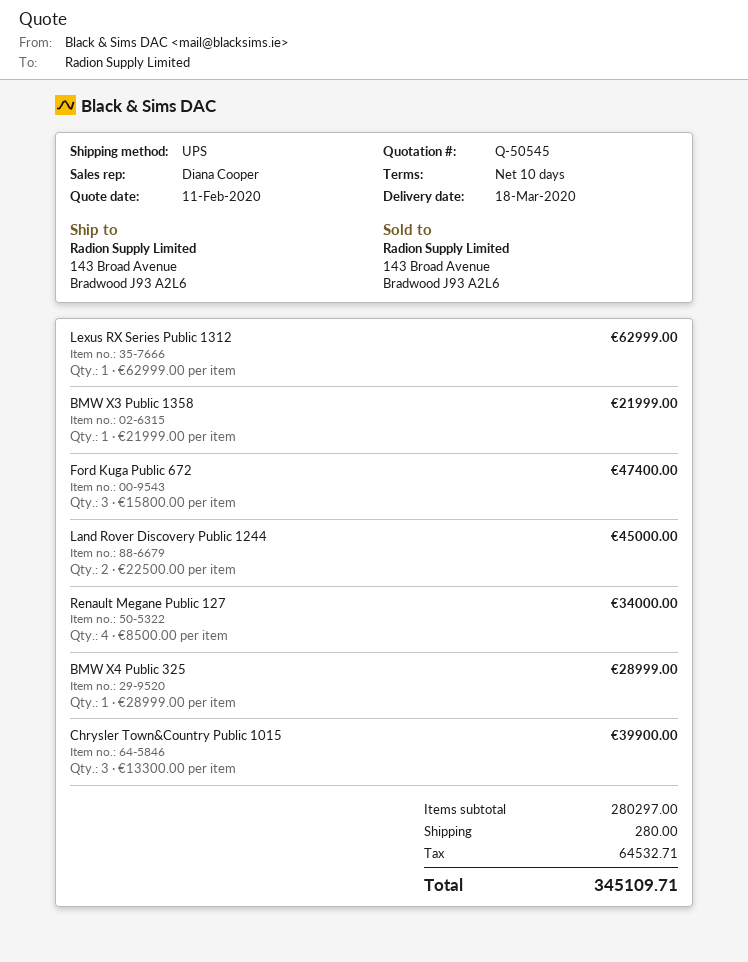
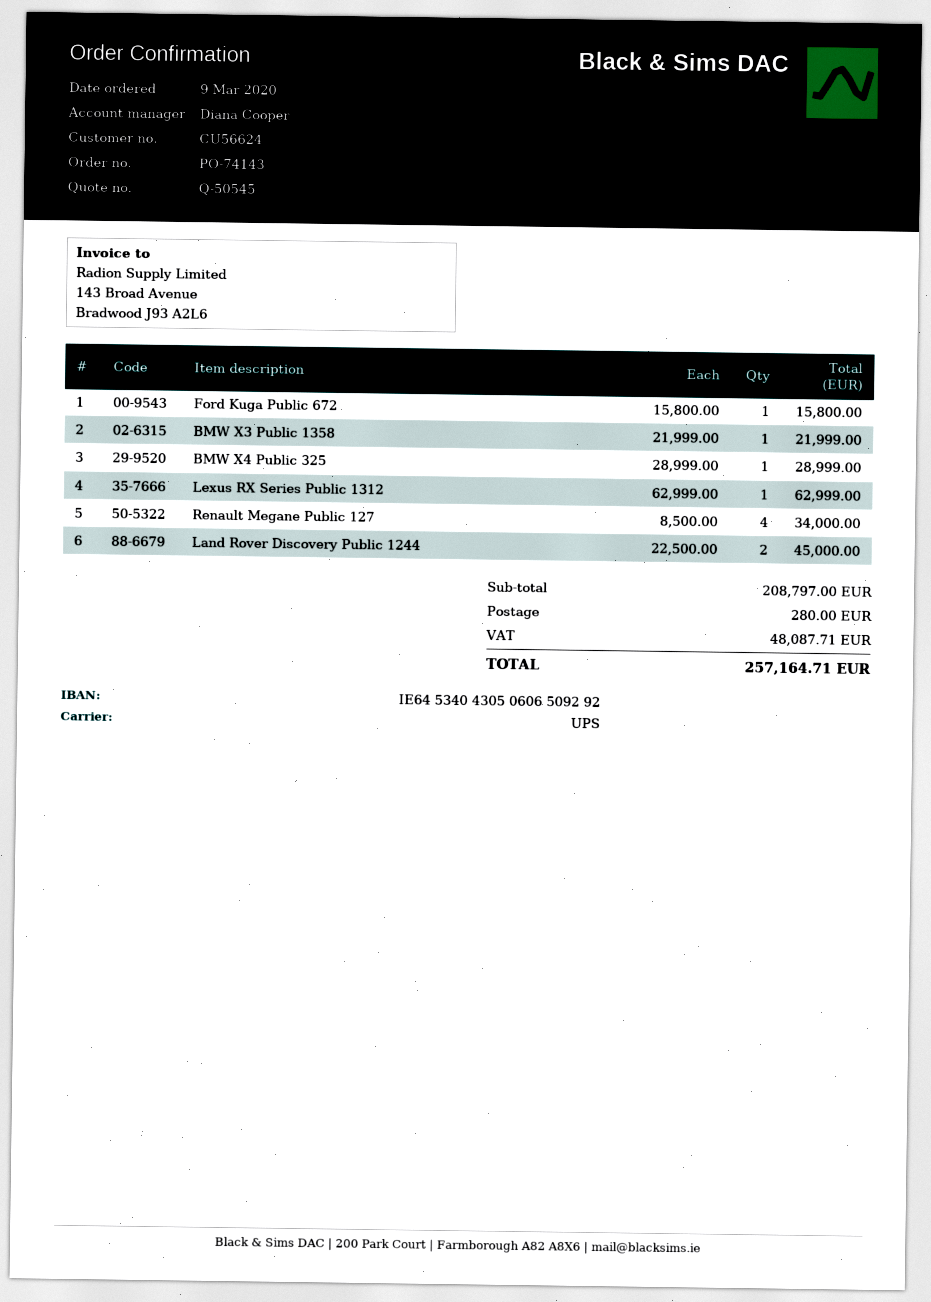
Ford Kuga Public 672: 3 x 15800.00 = 47400.00 -> 1 x 15800.00 = 15800.00
Chrysler Town&Country Public 1015: 3 x 13300.00 = 39900.00 -> none
subtotal: 280297.00 -> 208797.00
tax: 64532.71 -> 48087.71
total: 345109.71 -> 257164.71

